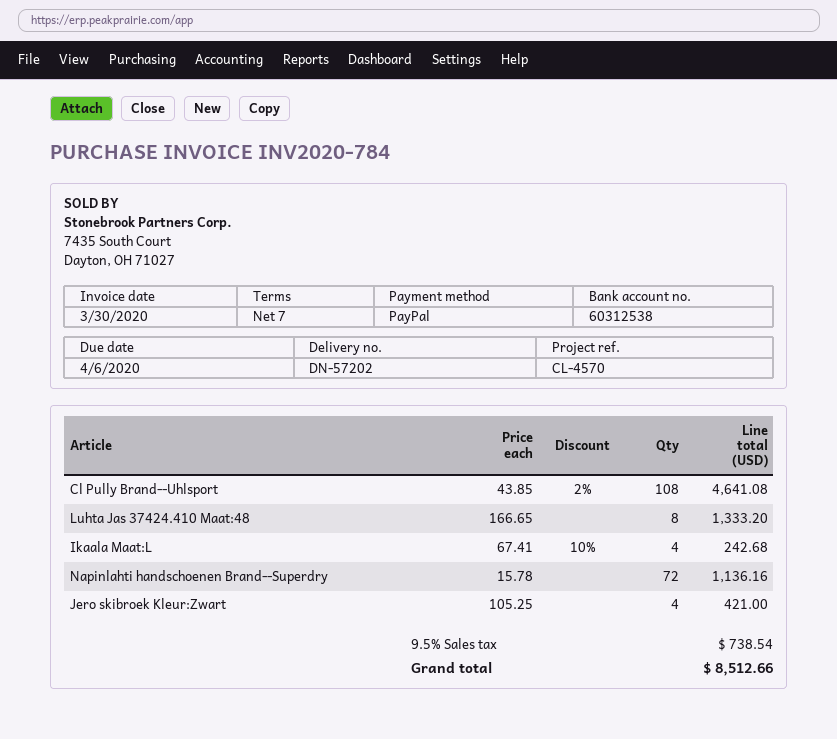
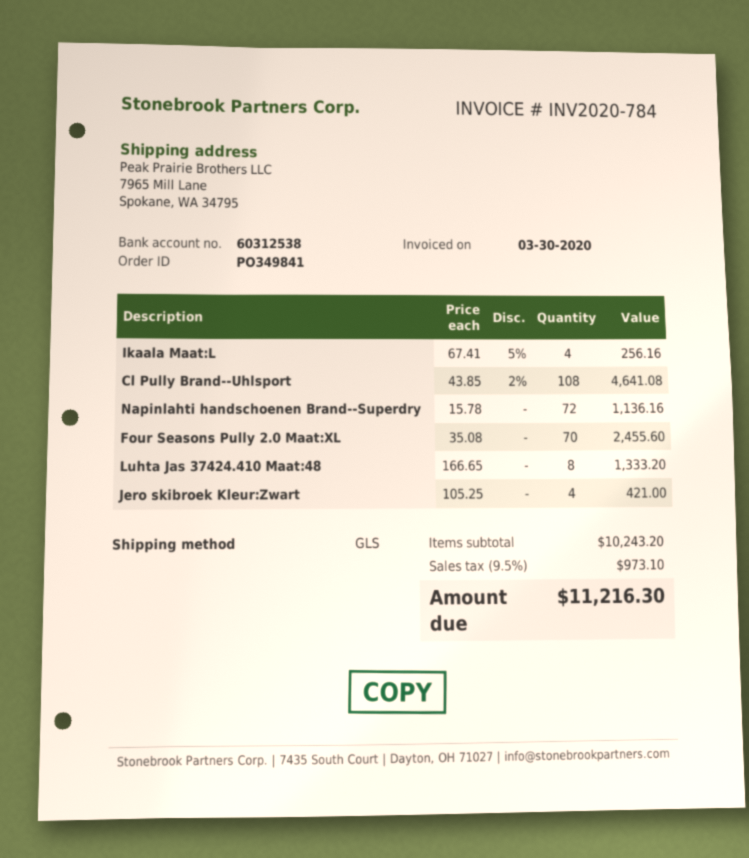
Ikaala Maat:L: 4 x 67.41 - 10% = 242.68 -> 4 x 67.41 - 5% = 256.16
Four Seasons Pully 2.0 Maat:XL: none -> 70 x 35.08 = 2455.60
tax: 9.5% = 738.54 -> 9.5% = 973.10
total: 8512.66 -> 11216.30

